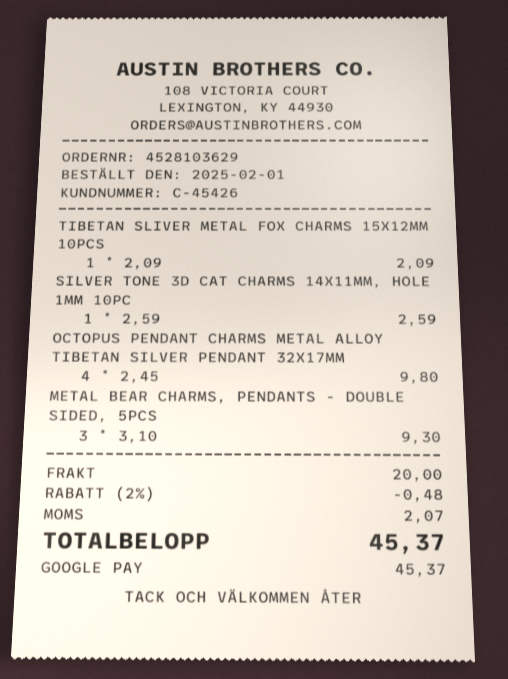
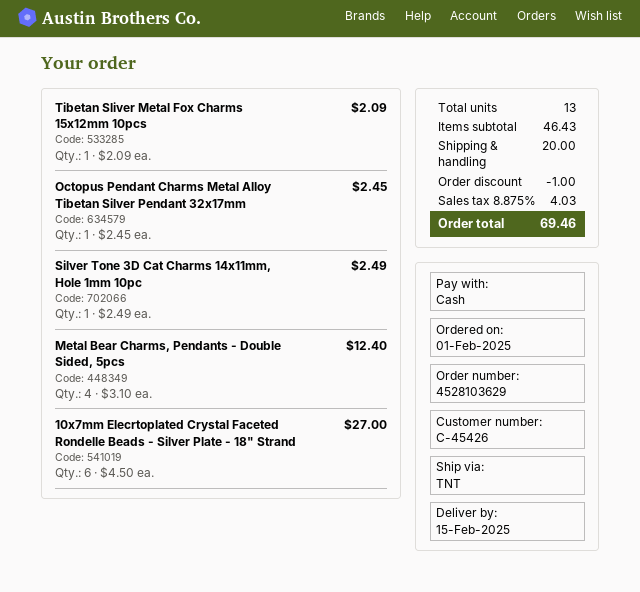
payment method: Google Pay -> cash
SILVER TONE 3D CAT CHARMS 14X11MM, HOLE 1MM 10PC: 1 x 2.59 = 2.59 -> 1 x 2.49 = 2.49
OCTOPUS PENDANT CHARMS METAL ALLOY TIBETAN SILVER PENDANT 32X17MM: 4 x 2.45 = 9.80 -> 1 x 2.45 = 2.45
METAL BEAR CHARMS, PENDANTS - DOUBLE SIDED, 5PCS: 3 x 3.10 = 9.30 -> 4 x 3.10 = 12.40
10x7mm Elecrtoplated Crystal Faceted Rondelle Beads - Silver Plate - 18" Strand: none -> 6 x 4.50 = 27.00
discount: 0.48 -> 1.00
tax: 2.07 -> 4.03
total: 45.37 -> 69.46

